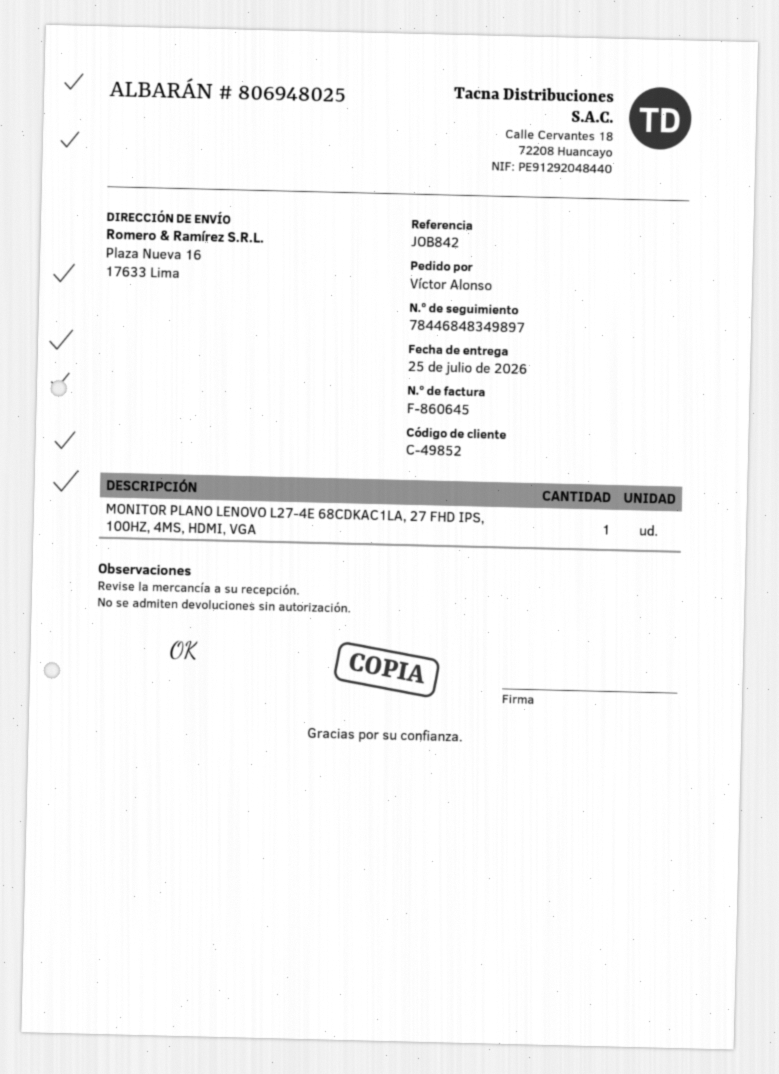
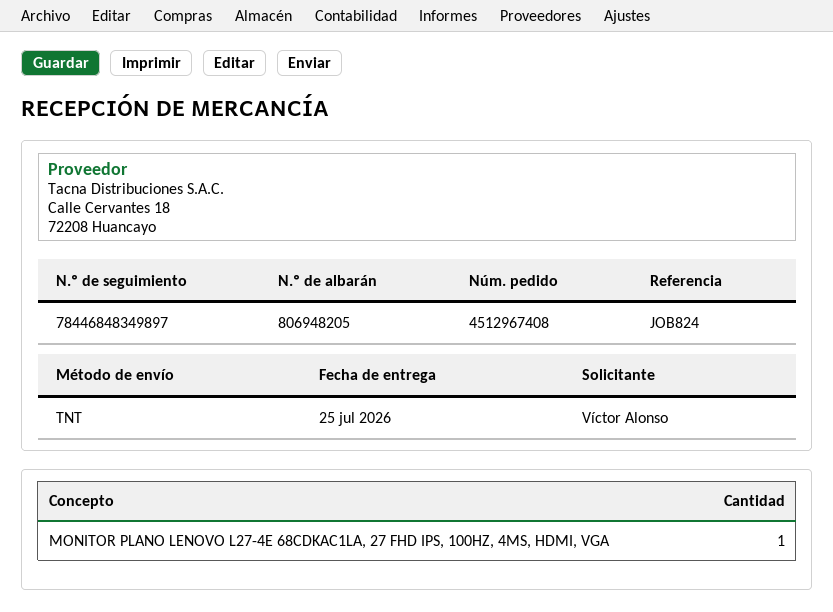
delivery note number: 806948025 -> 806948205
reference: JOB842 -> JOB824

